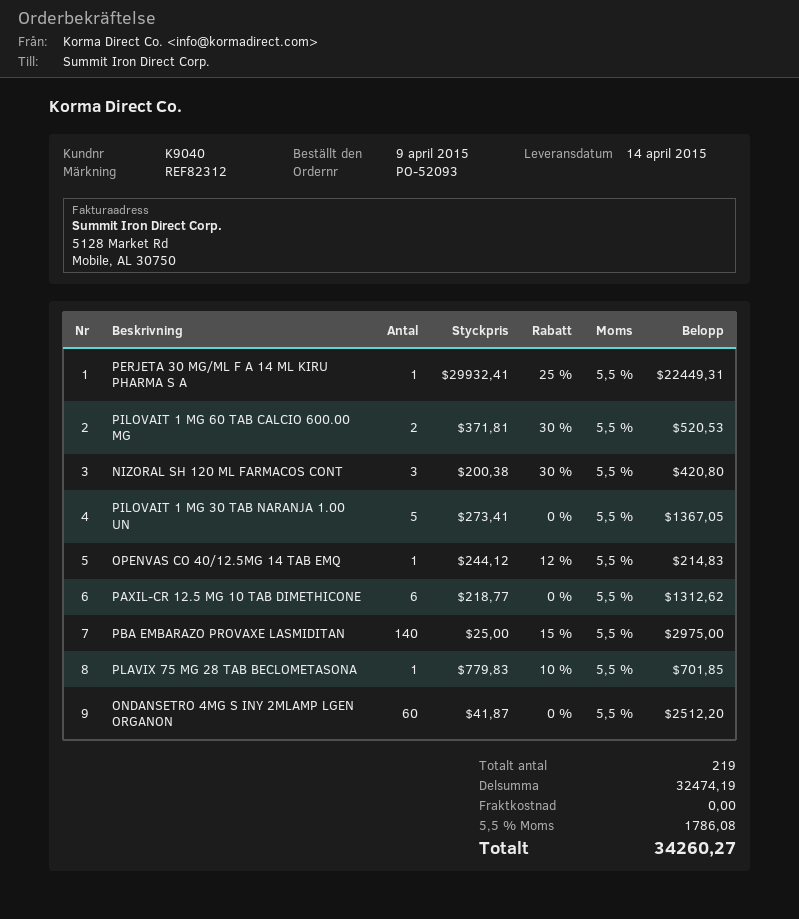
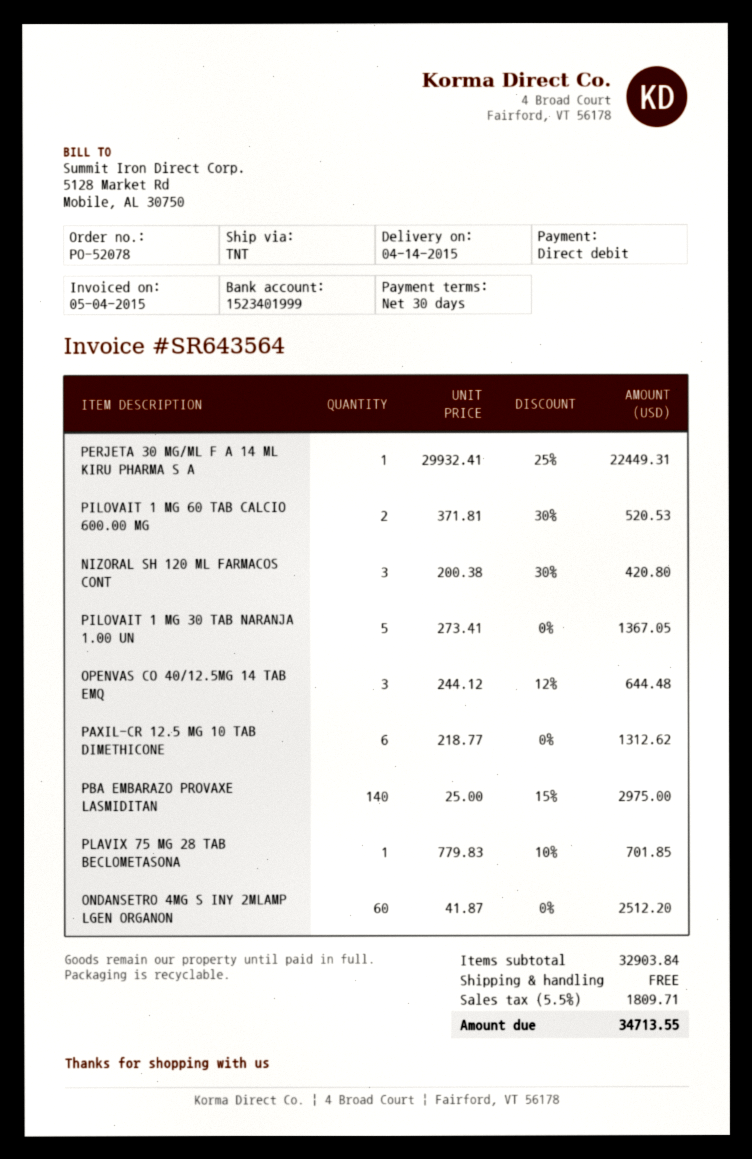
order number: PO-52093 -> PO-52078
OPENVAS CO 40/12.5MG 14 TAB EMQ: 1 x 244.12 - 12% = 214.83 -> 3 x 244.12 - 12% = 644.48
subtotal: 32474.19 -> 32903.84
tax: 5.5% = 1786.08 -> 5.5% = 1809.71
total: 34260.27 -> 34713.55

